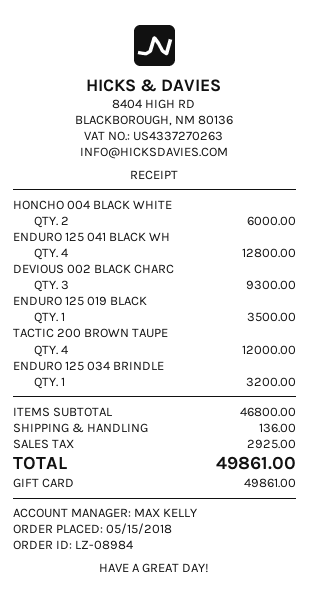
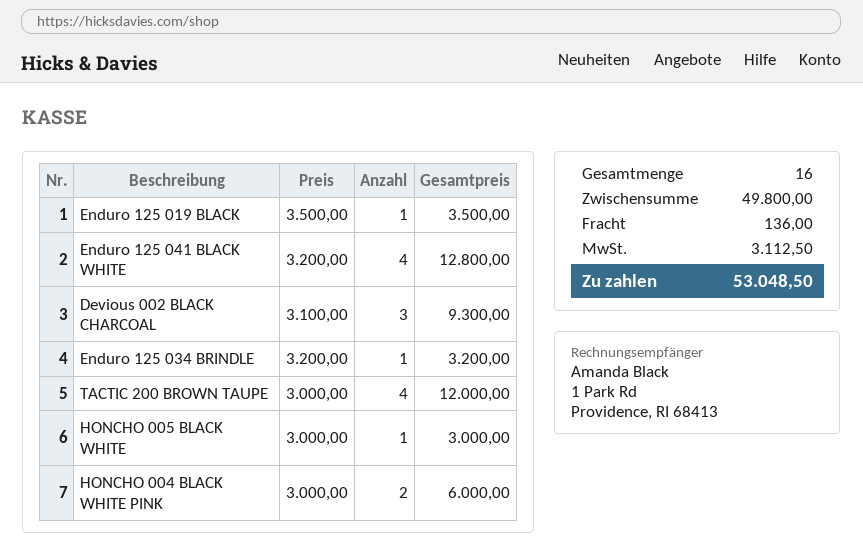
HONCHO 005 BLACK WHITE: none -> 1 for 3000.00
subtotal: 46800.00 -> 49800.00
tax: 2925.00 -> 3112.50
total: 49861.00 -> 53048.50

